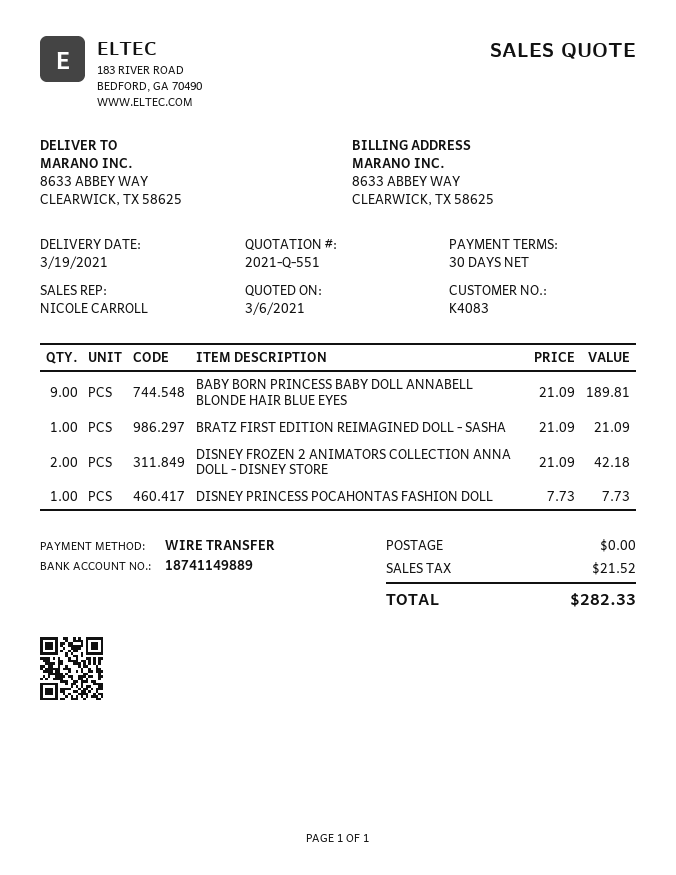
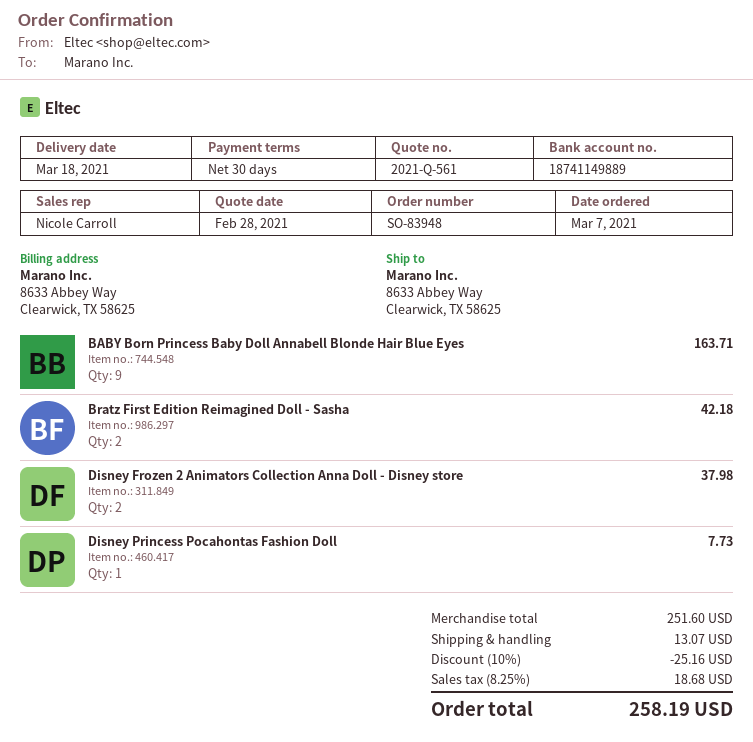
quote number: 2021-Q-551 -> 2021-Q-561
quote date: 2021-03-06 -> 2021-02-28
delivery date: 2021-03-19 -> 2021-03-18
BABY BORN PRINCESS BABY DOLL ANNABELL BLONDE HAIR BLUE EYES: 9 for 189.81 -> 9 for 163.71
BRATZ FIRST EDITION REIMAGINED DOLL - SASHA: 1 for 21.09 -> 2 for 42.18
DISNEY FROZEN 2 ANIMATORS COLLECTION ANNA DOLL - DISNEY STORE: 2 for 42.18 -> 2 for 37.98
discount: none -> 10% = 25.16
shipping: 0.00 -> 13.07
tax: 21.52 -> 18.68
total: 282.33 -> 258.19

